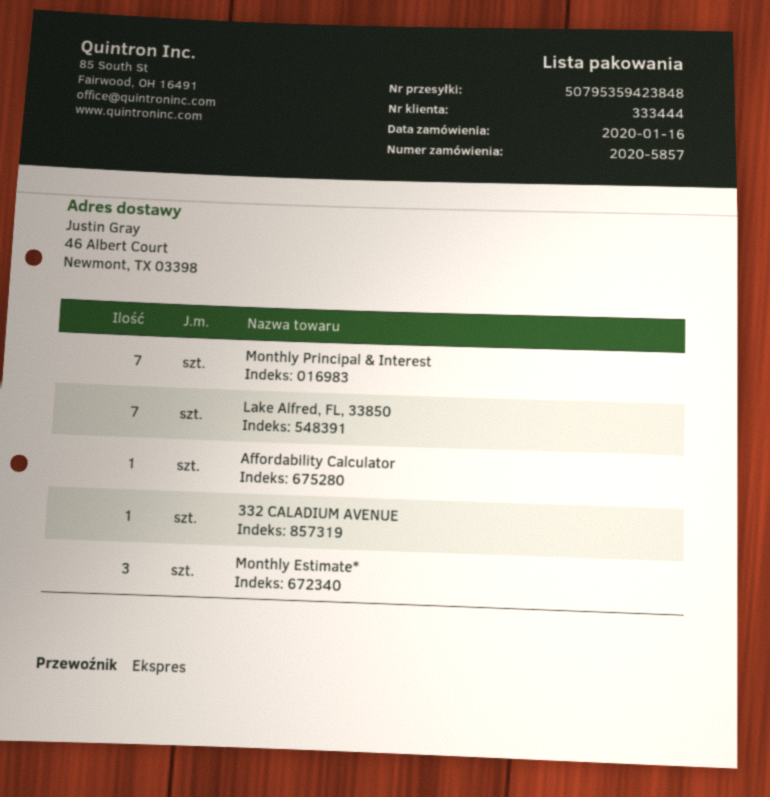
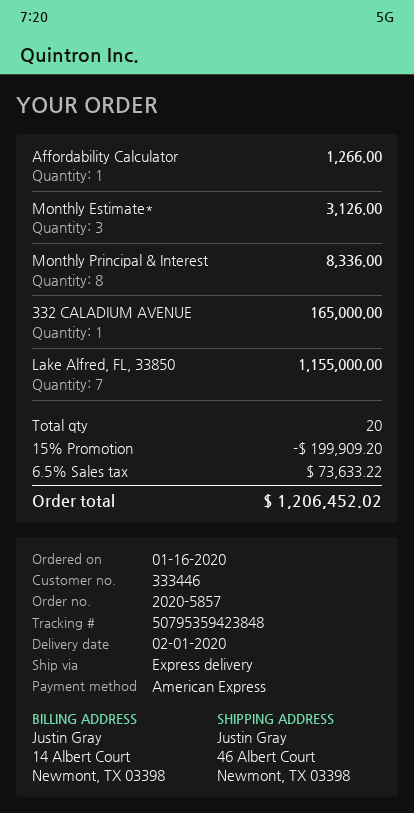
customer number: 333444 -> 333446
Monthly Principal & Interest: 7 -> 8

